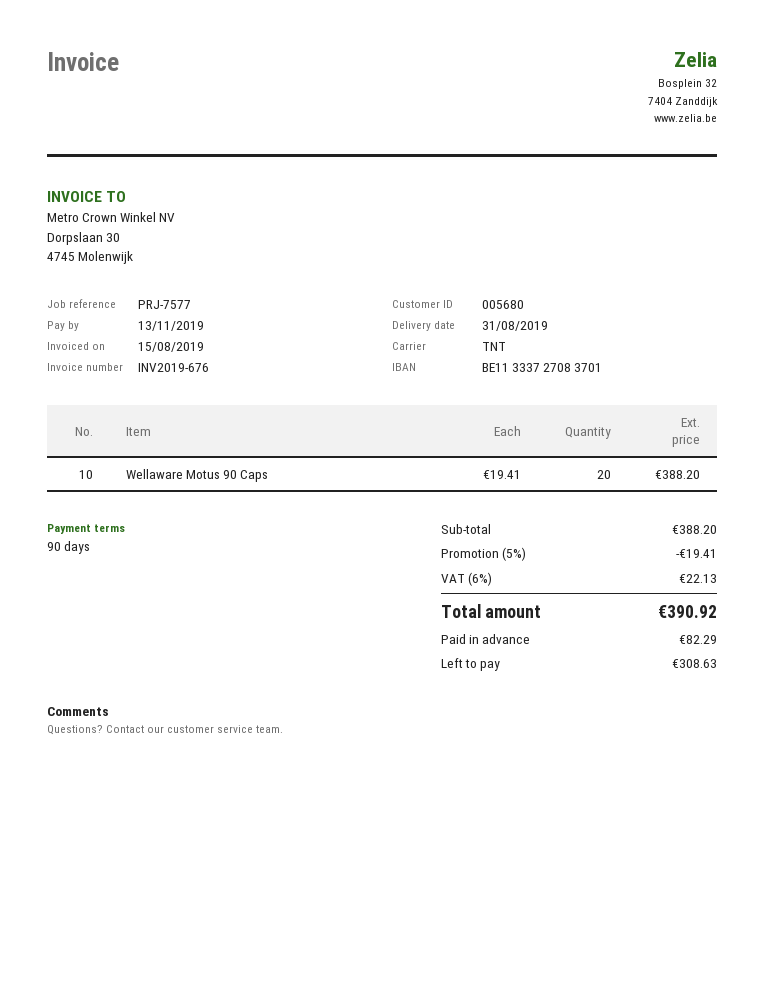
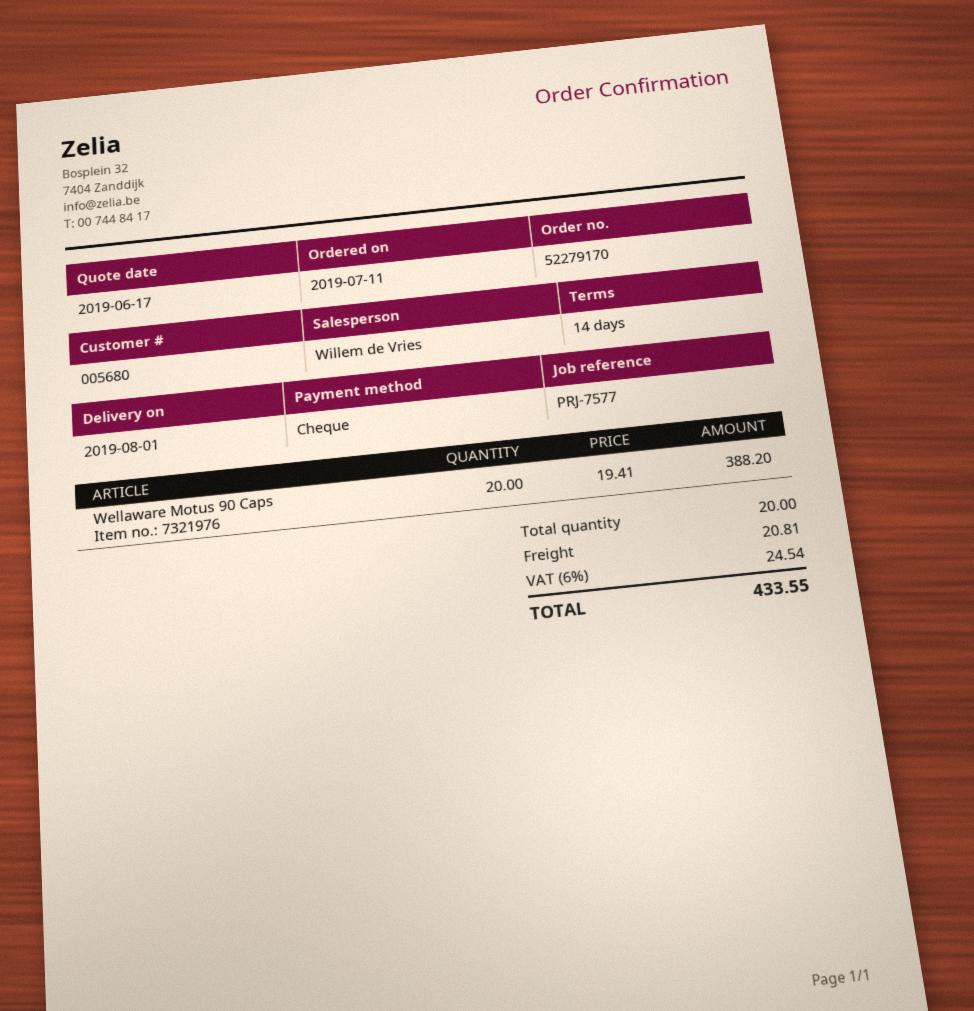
delivery date: 2019-08-31 -> 2019-08-01
payment terms: 90 days -> 14 days
discount: 5% = 19.41 -> none
shipping: none -> 20.81
tax: 6% = 22.13 -> 6% = 24.54
total: 390.92 -> 433.55

